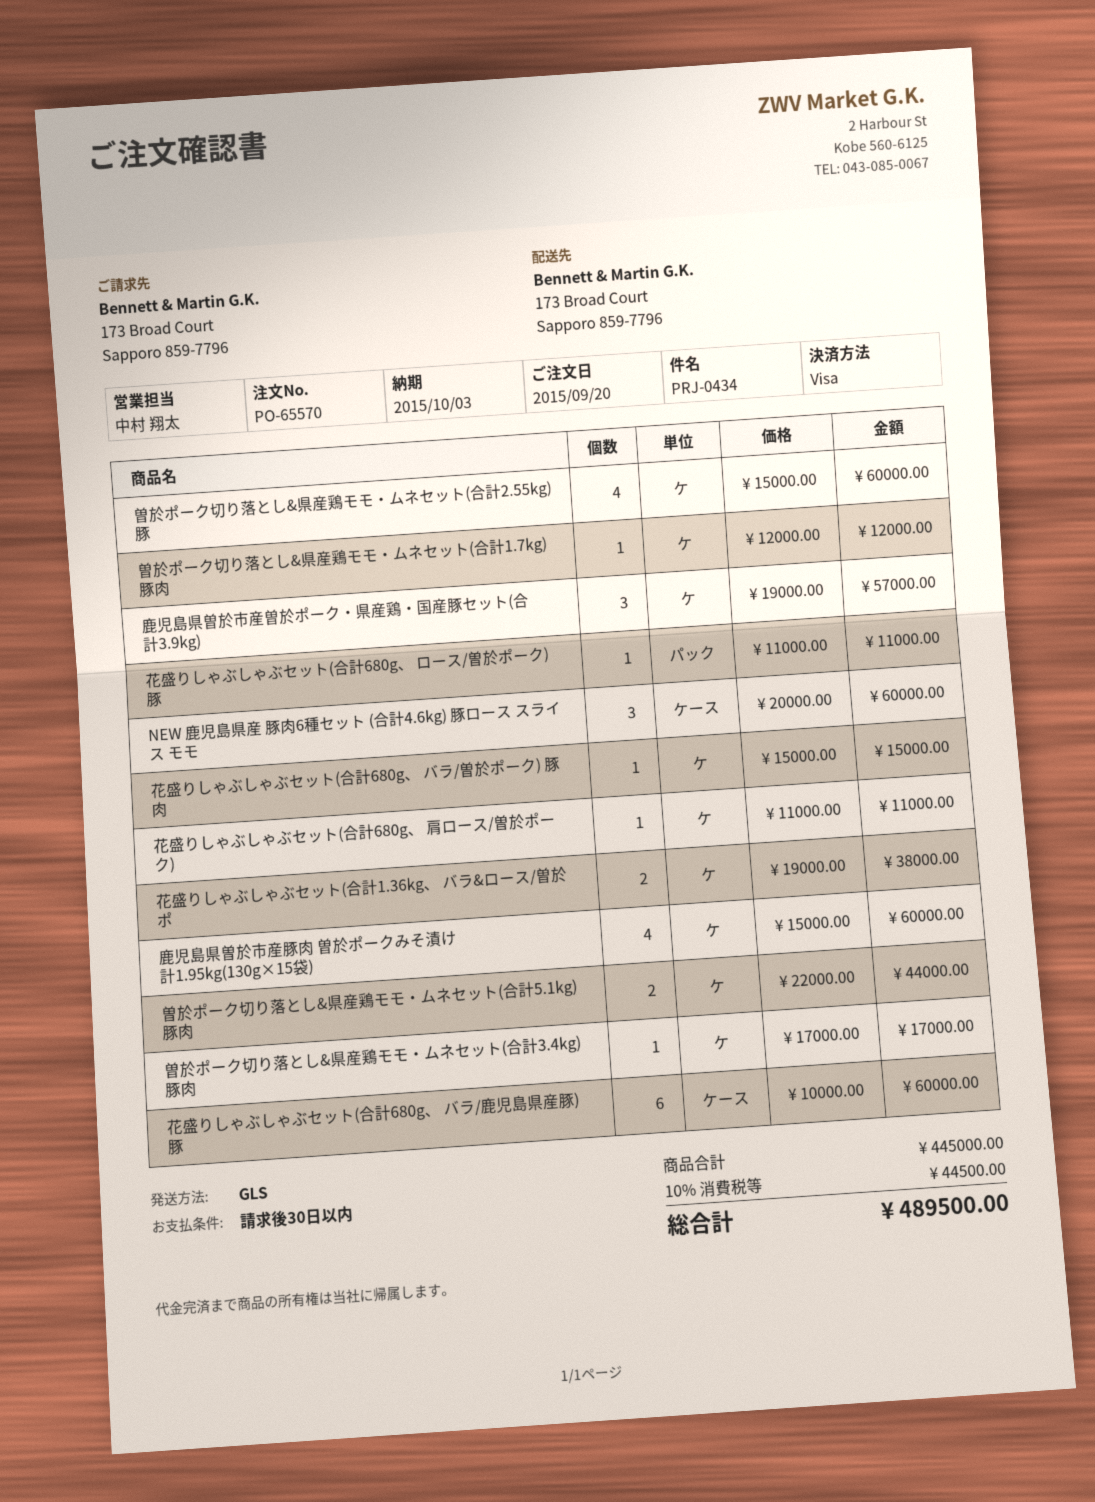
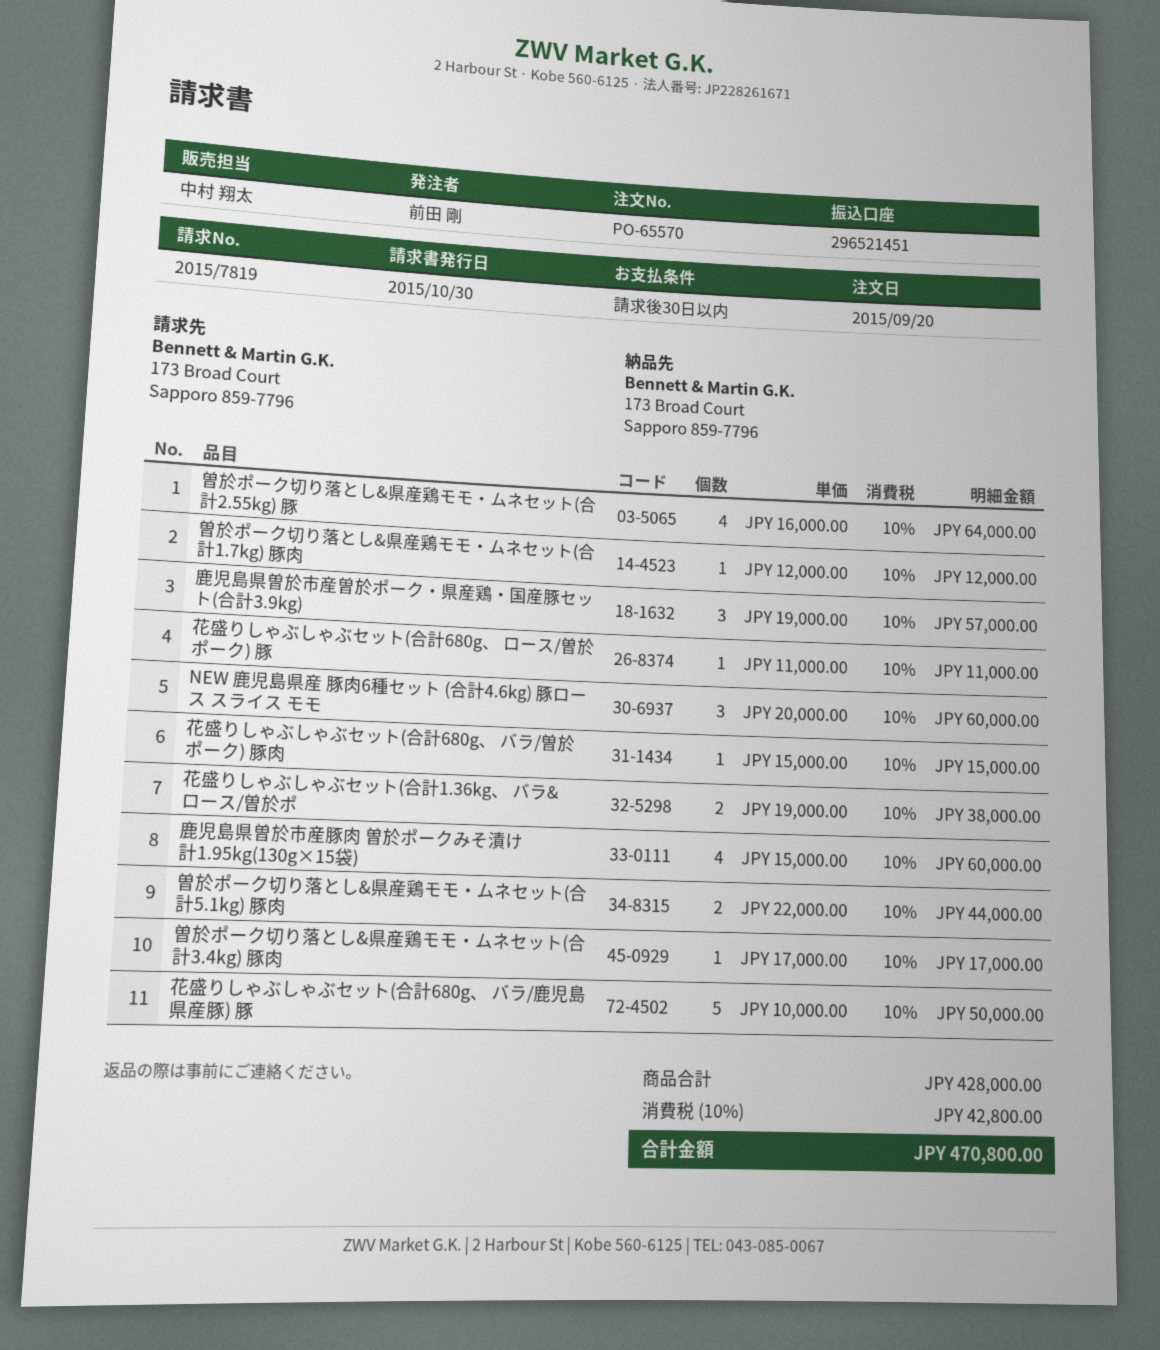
曽於ポーク切り落とし&県産鶏モモ・ムネセット(合計2.55kg) 豚: 4 x 15000.00 = 60000.00 -> 4 x 16000.00 = 64000.00
花盛りしゃぶしゃぶセット(合計680g、 肩ロース/曽於ポーク): 1 x 11000.00 = 11000.00 -> none
花盛りしゃぶしゃぶセット(合計680g、 バラ/鹿児島県産豚) 豚: 6 x 10000.00 = 60000.00 -> 5 x 10000.00 = 50000.00
subtotal: 445000.00 -> 428000.00
tax: 10% = 44500.00 -> 10% = 42800.00
total: 489500.00 -> 470800.00

